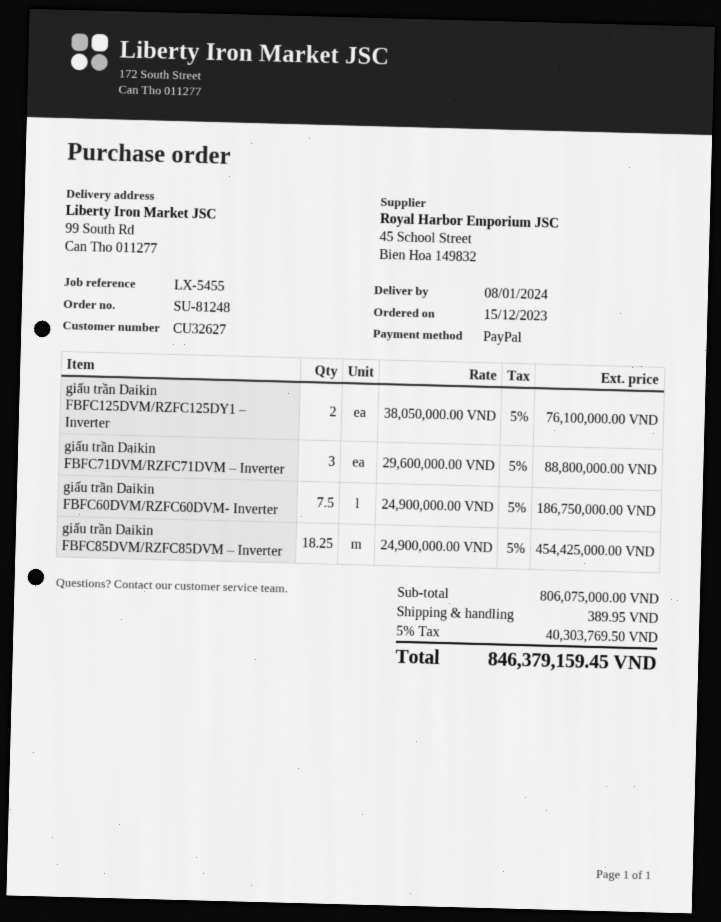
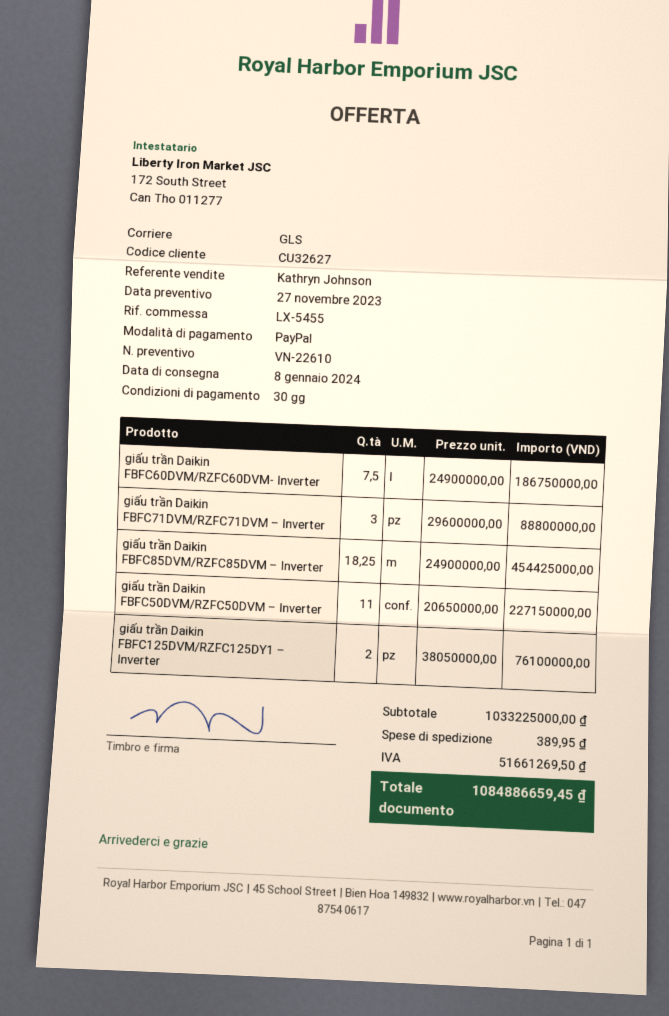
giấu trần Daikin FBFC50DVM/RZFC50DVM – Inverter: none -> 11 x 20650000.00 = 227150000.00
subtotal: 806075000.00 -> 1033225000.00
tax: 40303769.50 -> 51661269.50
total: 846379159.45 -> 1084886659.45

